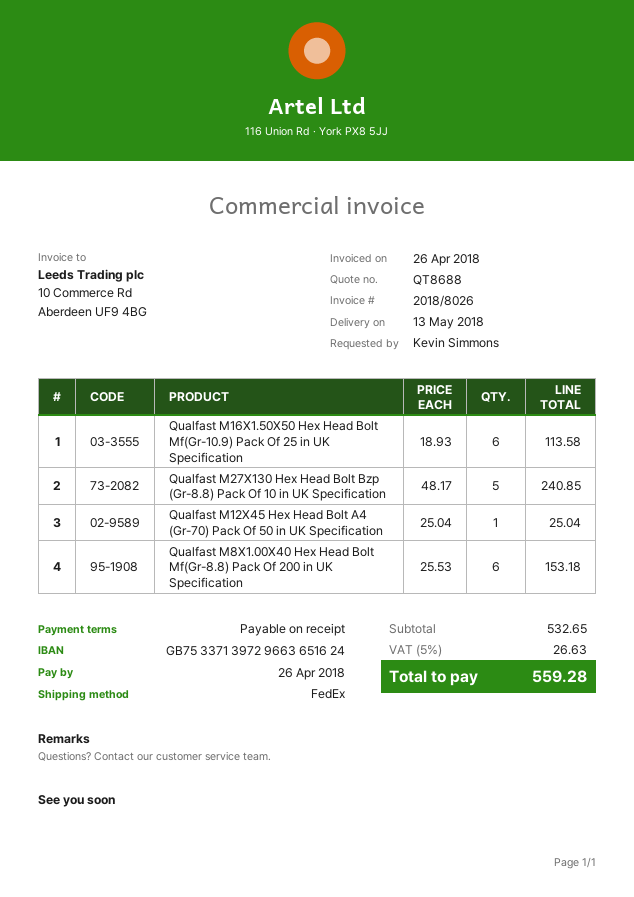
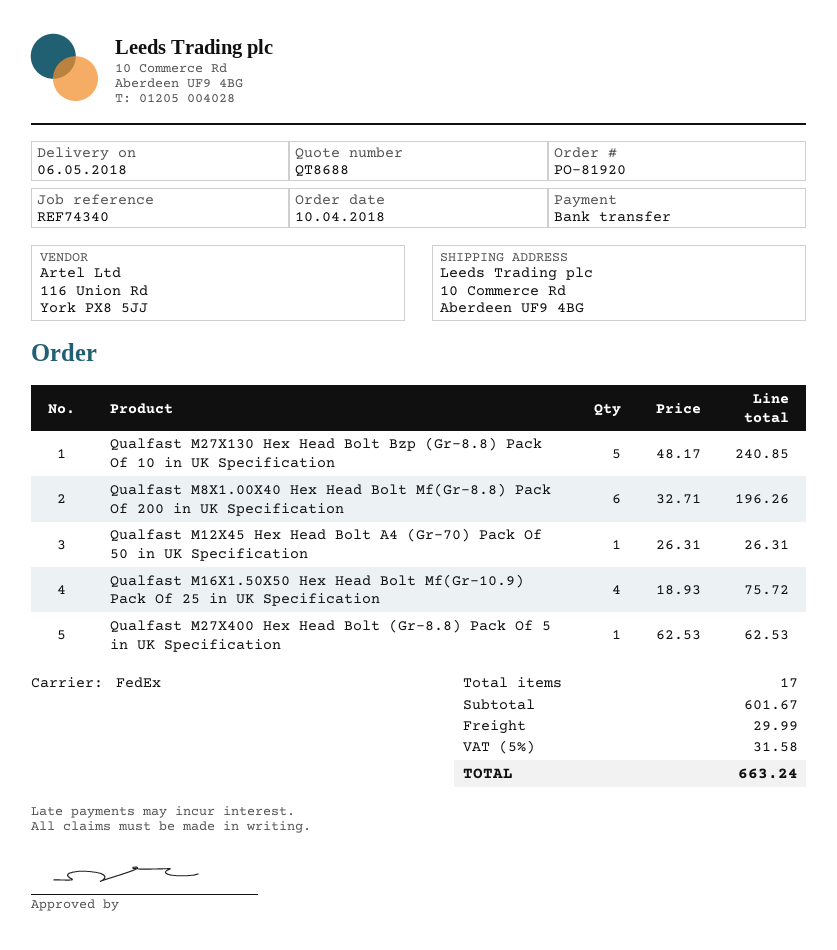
delivery date: 2018-05-13 -> 2018-05-06
Qualfast M16X1.50X50 Hex Head Bolt Mf(Gr-10.9) Pack Of 25 in UK Specification: 6 x 18.93 = 113.58 -> 4 x 18.93 = 75.72
Qualfast M12X45 Hex Head Bolt A4 (Gr-70) Pack Of 50 in UK Specification: 1 x 25.04 = 25.04 -> 1 x 26.31 = 26.31
Qualfast M8X1.00X40 Hex Head Bolt Mf(Gr-8.8) Pack Of 200 in UK Specification: 6 x 25.53 = 153.18 -> 6 x 32.71 = 196.26
Qualfast M27X400 Hex Head Bolt (Gr-8.8) Pack Of 5 in UK Specification: none -> 1 x 62.53 = 62.53
subtotal: 532.65 -> 601.67
shipping: none -> 29.99
tax: 5% = 26.63 -> 5% = 31.58
total: 559.28 -> 663.24

